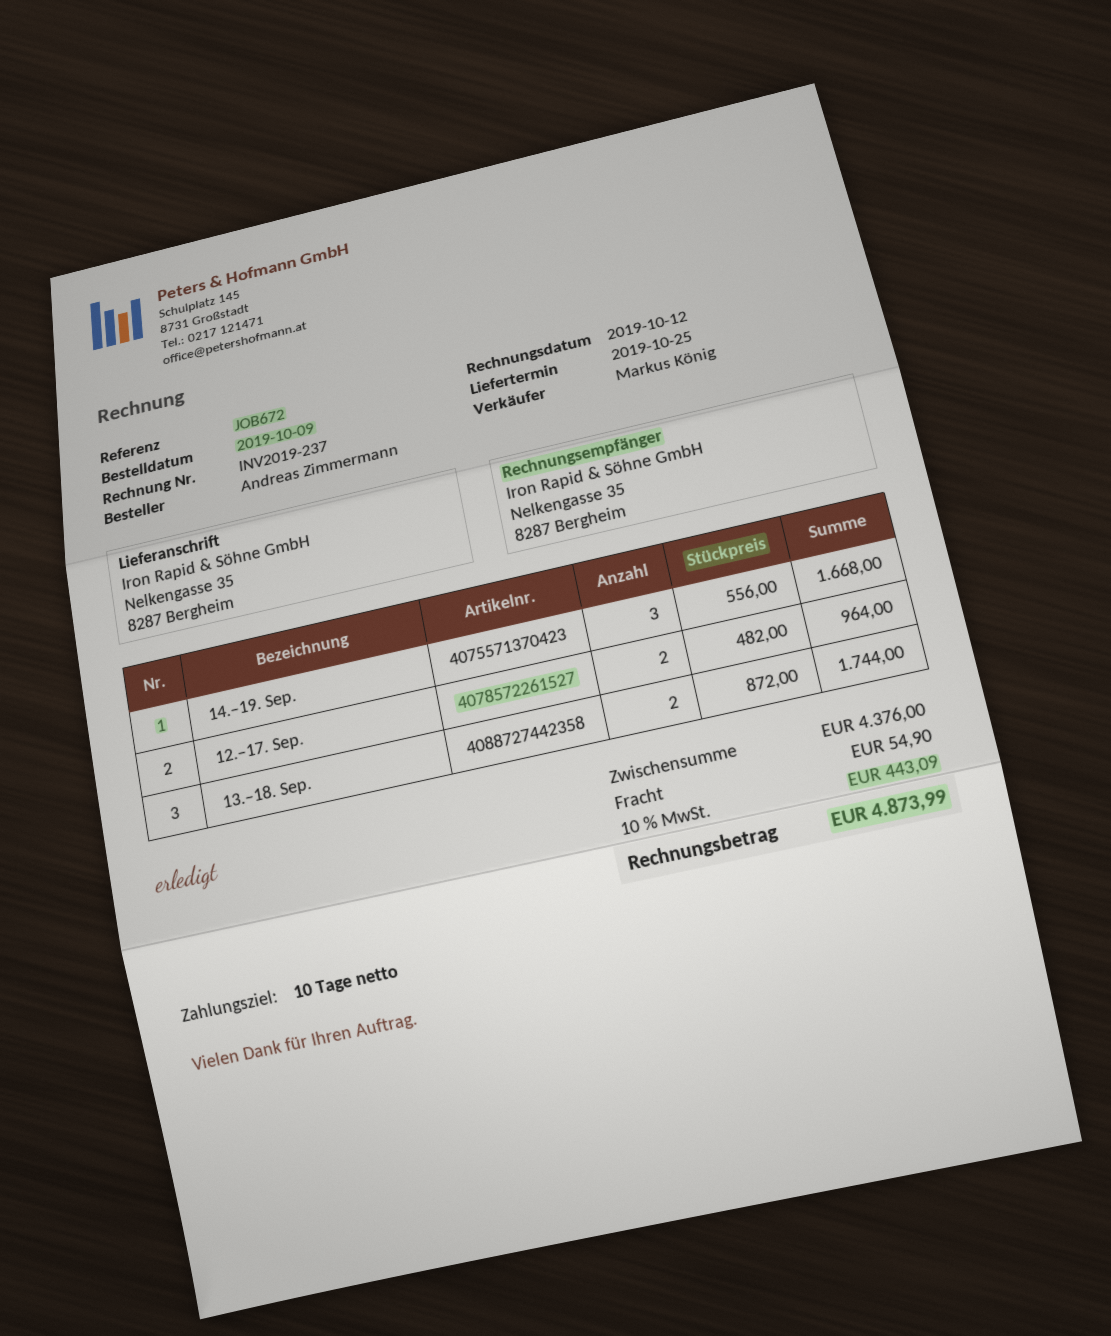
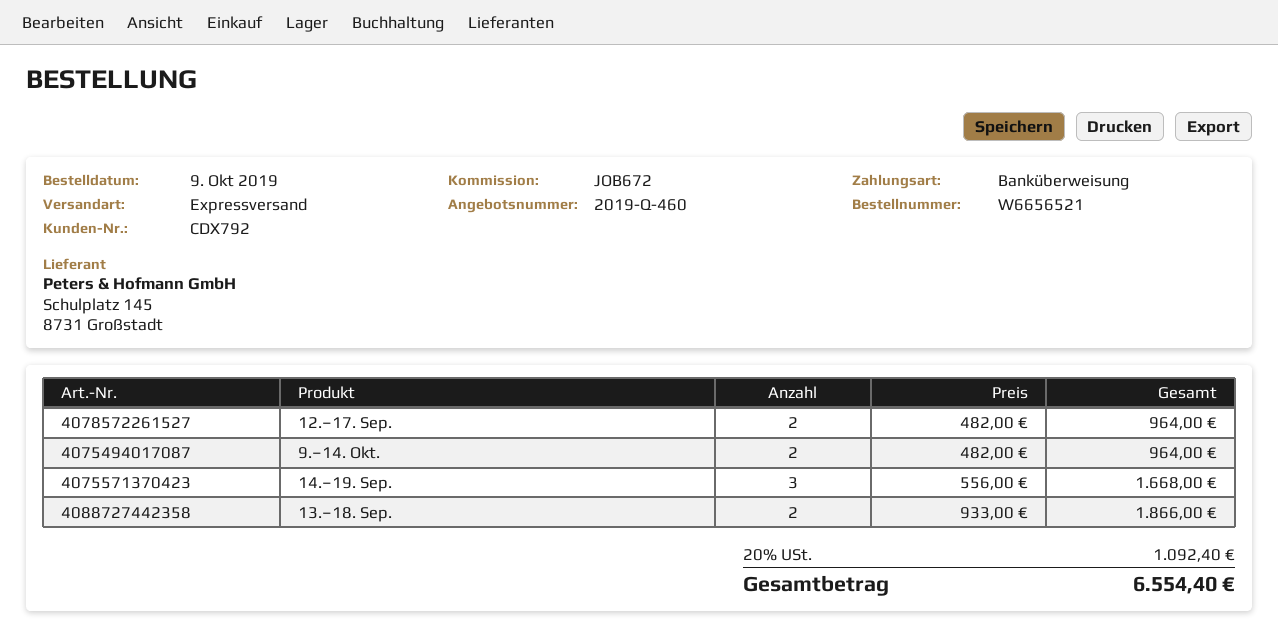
13.–18. Sep.: 2 x 872.00 = 1744.00 -> 2 x 933.00 = 1866.00
9.–14. Okt.: none -> 2 x 482.00 = 964.00
shipping: 54.90 -> none
tax: 10% = 443.09 -> 20% = 1092.40
total: 4873.99 -> 6554.40

